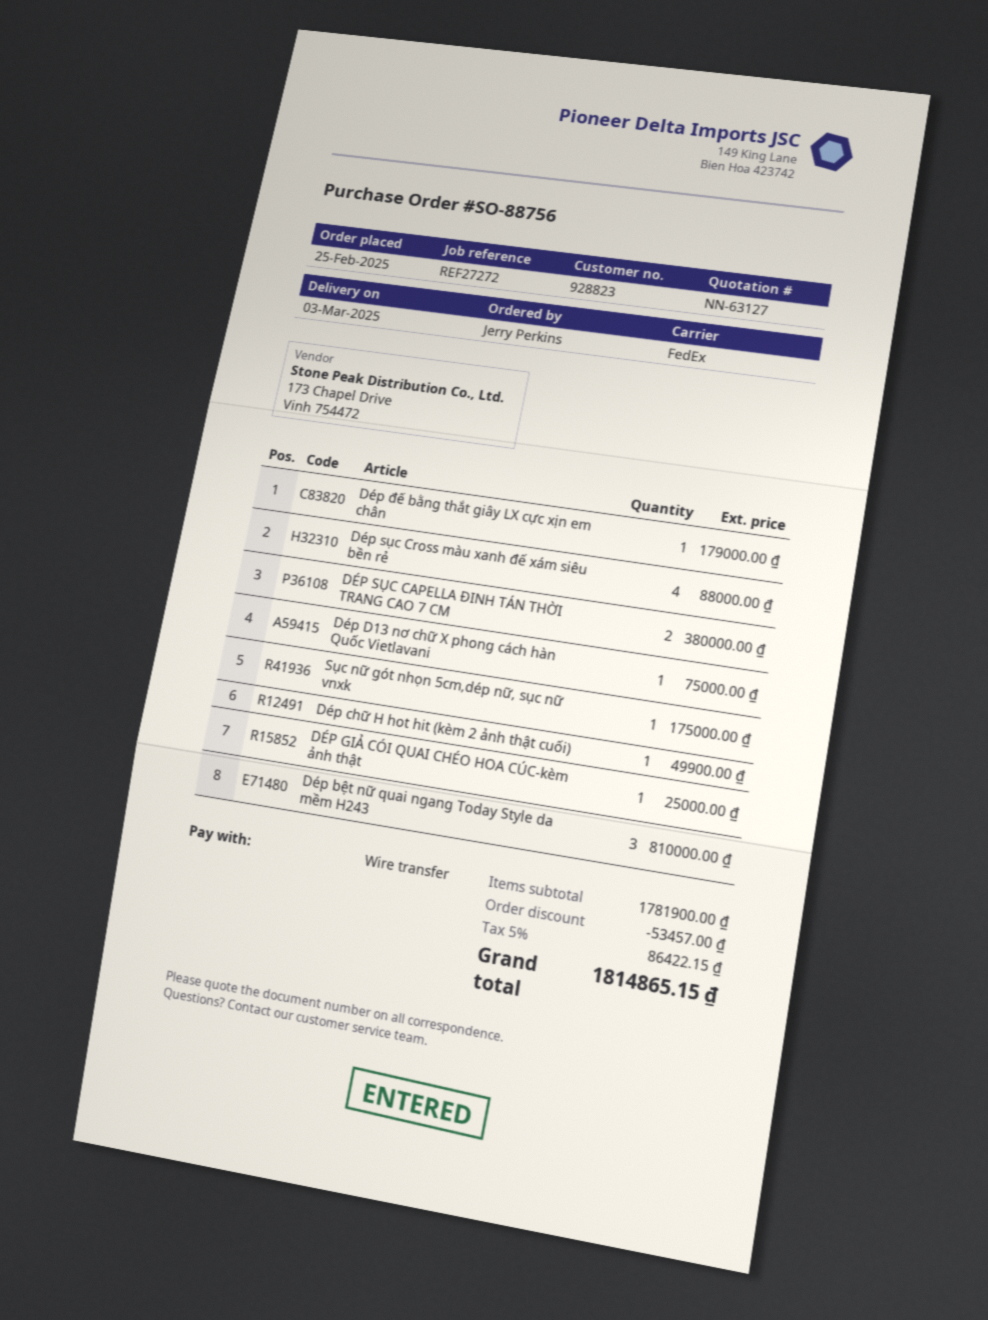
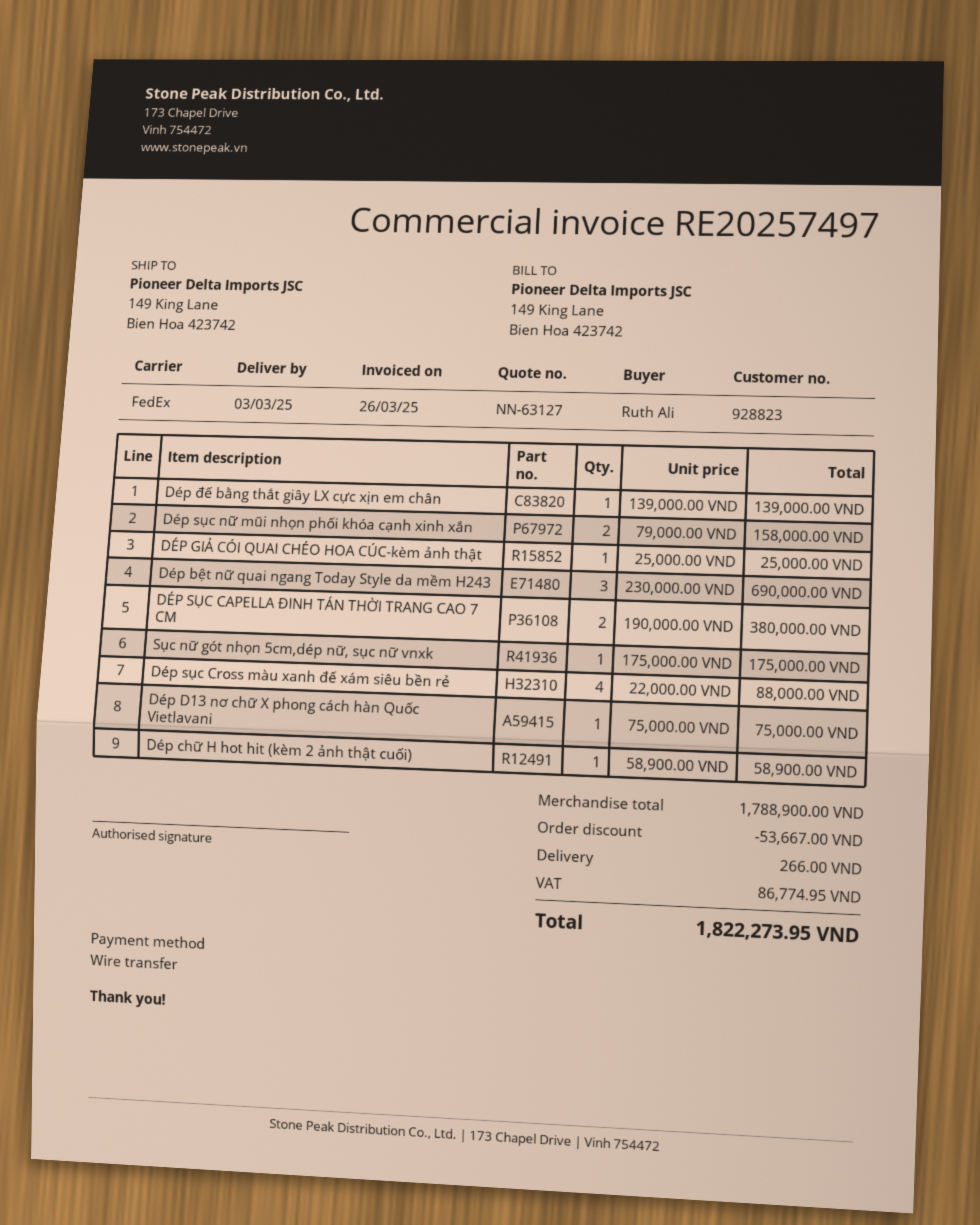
ordered by: Jerry Perkins -> Ruth Ali
Dép đế bằng thắt giây LX cực xịn em chân: 1 for 179000.00 -> 1 for 139000.00
Dép chữ H hot hit (kèm 2 ảnh thật cuối): 1 for 49900.00 -> 1 for 58900.00
Dép bệt nữ quai ngang Today Style da mềm H243: 3 for 810000.00 -> 3 for 690000.00
Dép sục nữ mũi nhọn phối khóa cạnh xinh xắn: none -> 2 for 158000.00
subtotal: 1781900.00 -> 1788900.00
discount: 53457.00 -> 53667.00
shipping: none -> 266.00
tax: 86422.15 -> 86774.95
total: 1814865.15 -> 1822273.95

